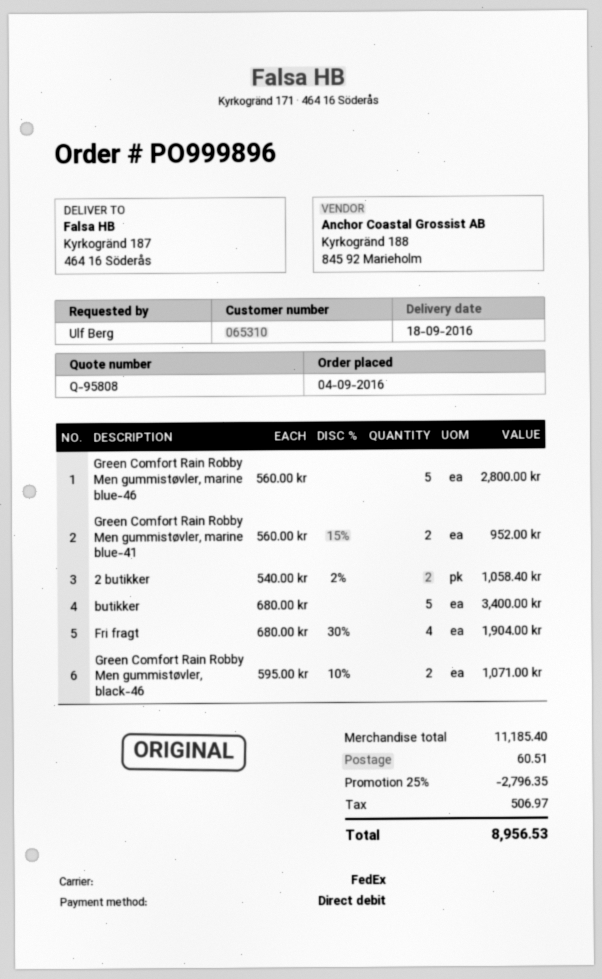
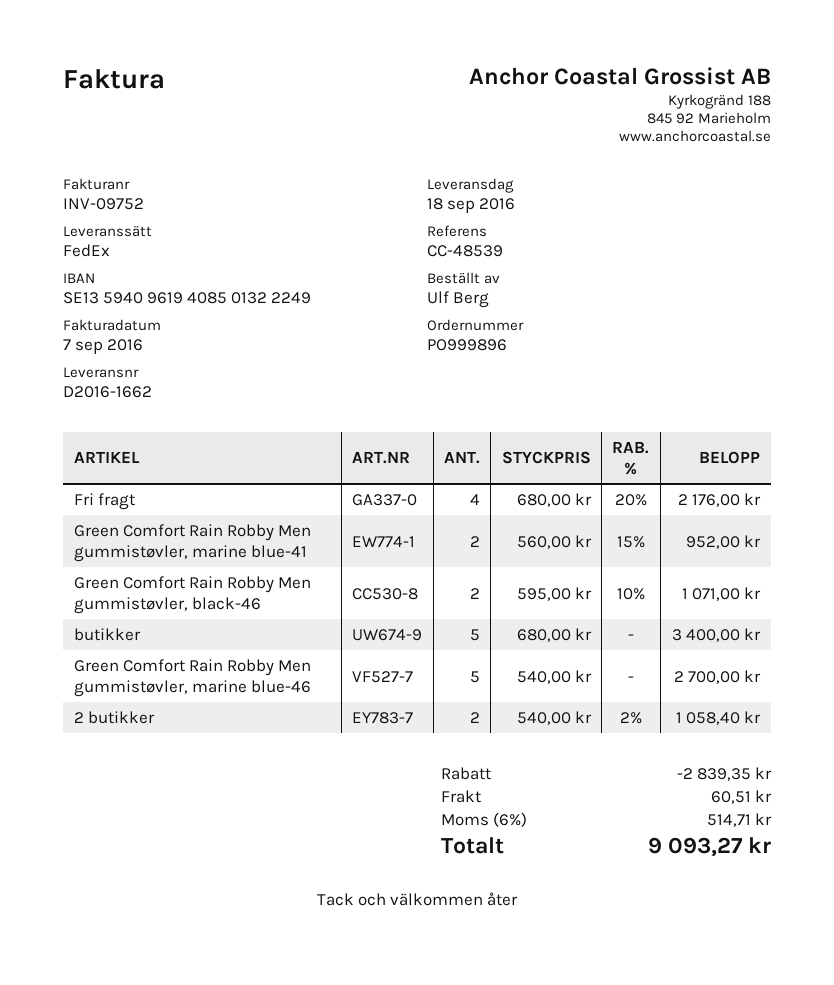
Green Comfort Rain Robby Men gummistøvler, marine blue-46: 5 x 560.00 = 2800.00 -> 5 x 540.00 = 2700.00
Fri fragt: 4 x 680.00 - 30% = 1904.00 -> 4 x 680.00 - 20% = 2176.00
discount: 2796.35 -> 2839.35
tax: 506.97 -> 514.71
total: 8956.53 -> 9093.27

